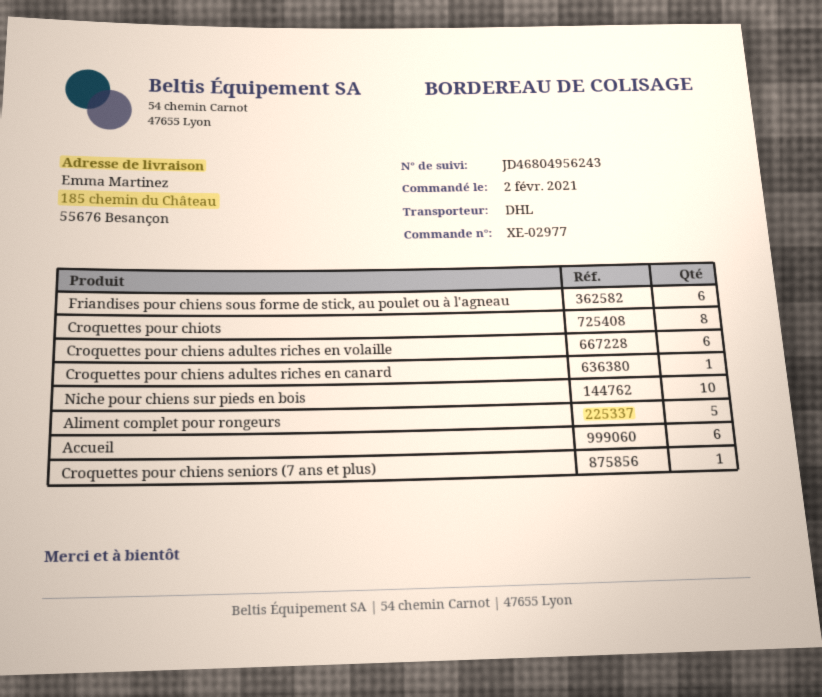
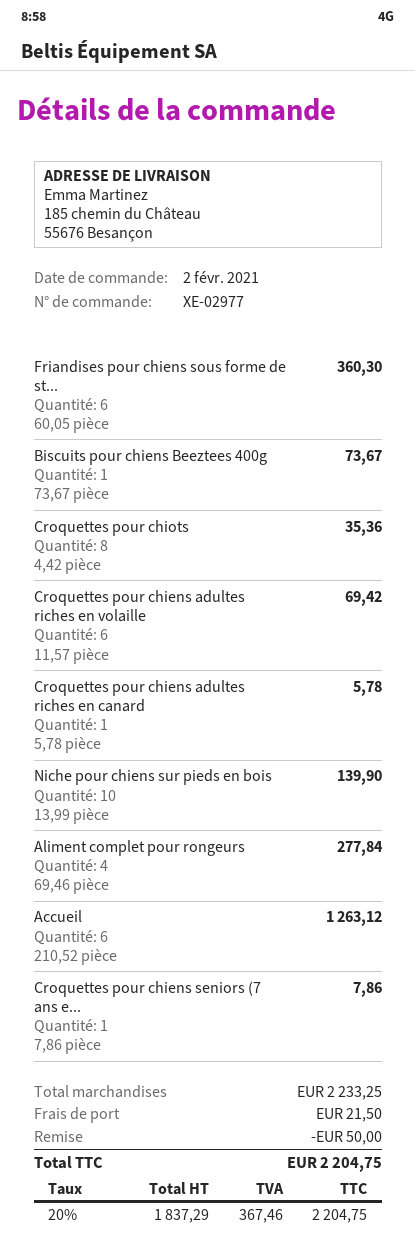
Aliment complet pour rongeurs: 5 -> 4
Biscuits pour chiens Beeztees 400g: none -> 1

